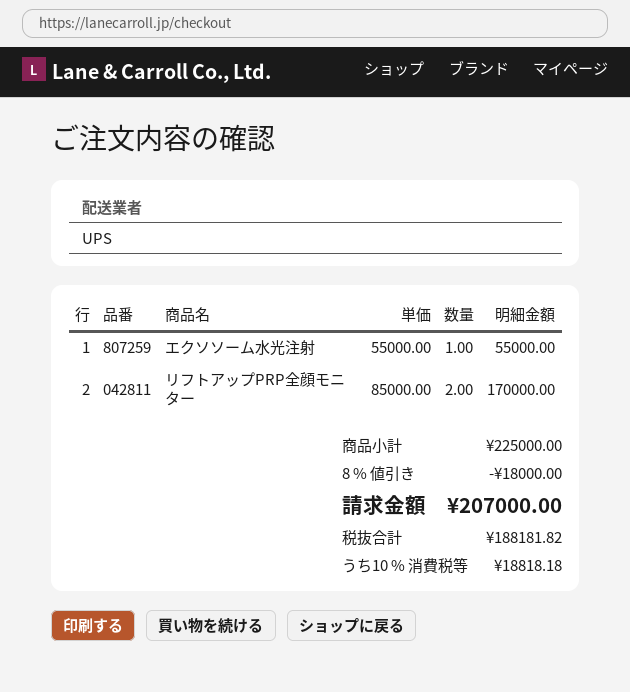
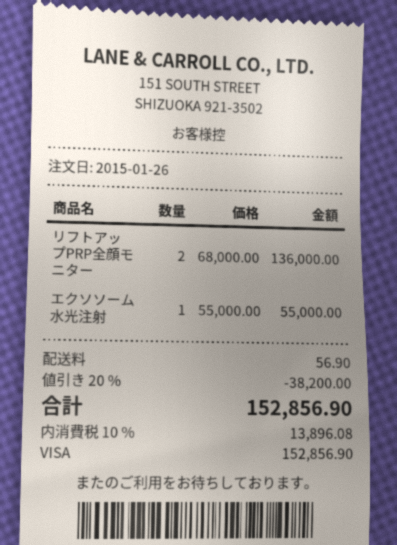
リフトアップPRP全顔モニター: 2 x 85000.00 = 170000.00 -> 2 x 68000.00 = 136000.00
discount: 8% = 18000.00 -> 20% = 38200.00
shipping: none -> 56.90
tax: 10% = 18818.18 -> 10% = 13896.08
total: 207000.00 -> 152856.90

